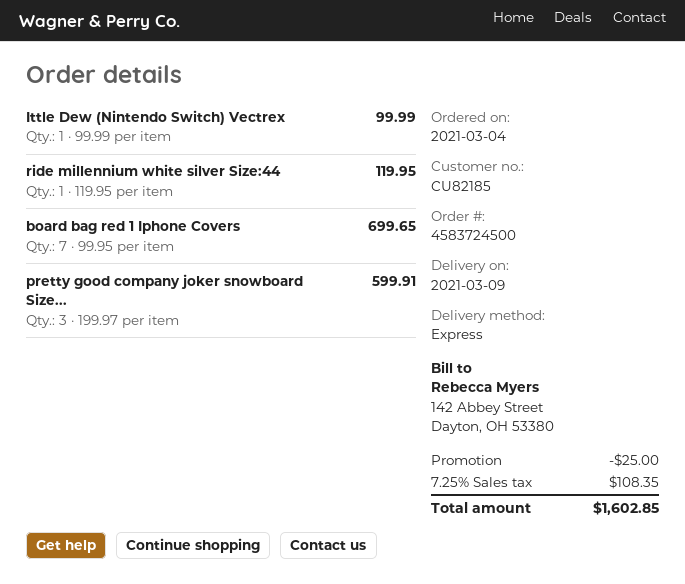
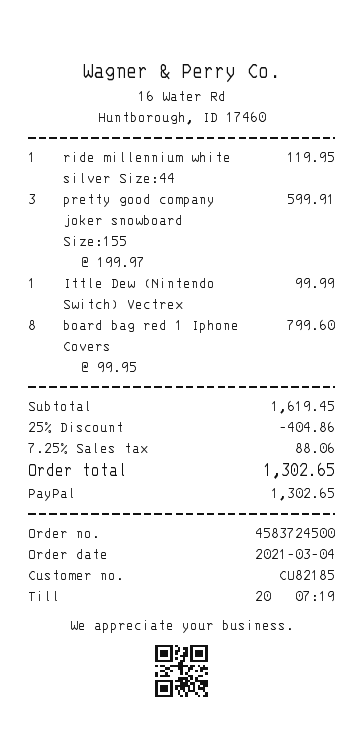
board bag red 1 Iphone Covers: 7 x 99.95 = 699.65 -> 8 x 99.95 = 799.60
discount: 25.00 -> 404.86
tax: 7.25% = 108.35 -> 7.25% = 88.06
total: 1602.85 -> 1302.65

